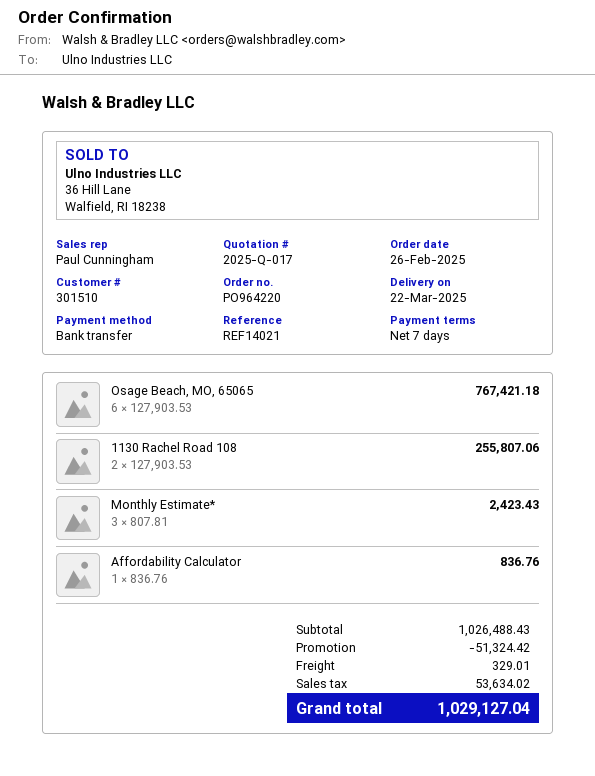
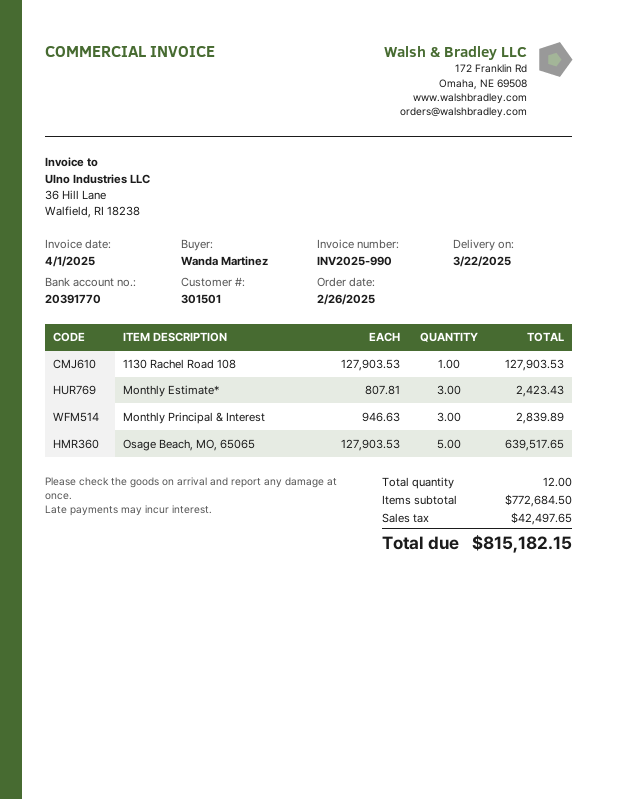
customer number: 301510 -> 301501
Osage Beach, MO, 65065: 6 x 127903.53 = 767421.18 -> 5 x 127903.53 = 639517.65
1130 Rachel Road 108: 2 x 127903.53 = 255807.06 -> 1 x 127903.53 = 127903.53
Affordability Calculator: 1 x 836.76 = 836.76 -> none
Monthly Principal & Interest: none -> 3 x 946.63 = 2839.89
subtotal: 1026488.43 -> 772684.50
discount: 51324.42 -> none
shipping: 329.01 -> none
tax: 53634.02 -> 42497.65
total: 1029127.04 -> 815182.15

